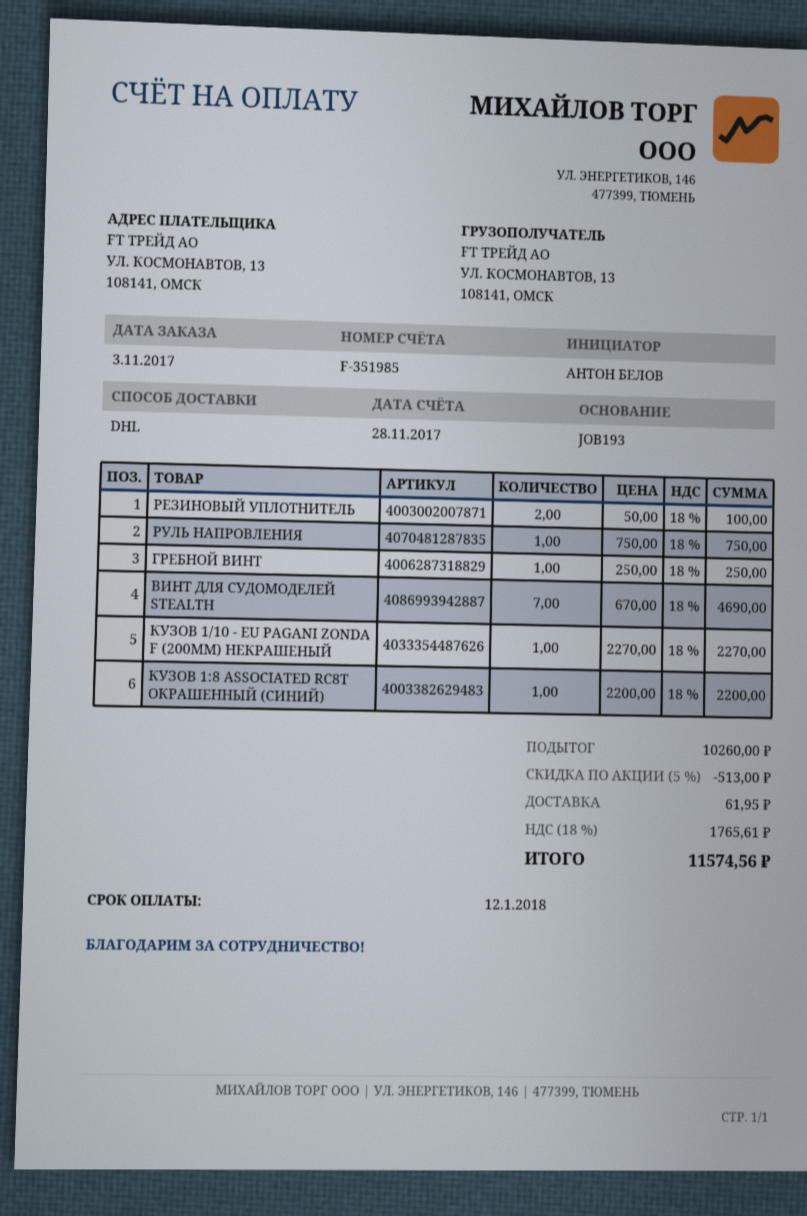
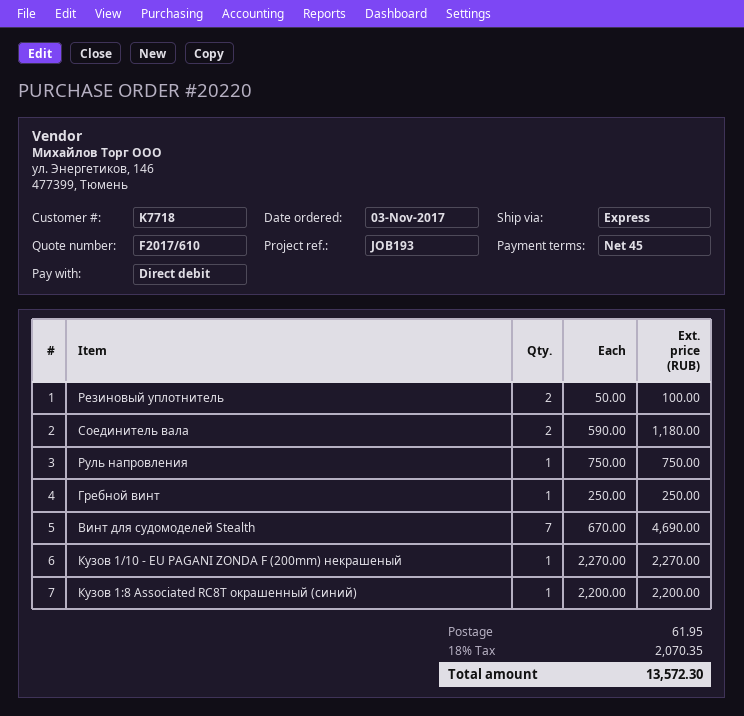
shipping method: DHL -> express
Соединитель вала: none -> 2 x 590.00 = 1180.00
discount: 5% = 513.00 -> none
tax: 18% = 1765.61 -> 18% = 2070.35
total: 11574.56 -> 13572.30

